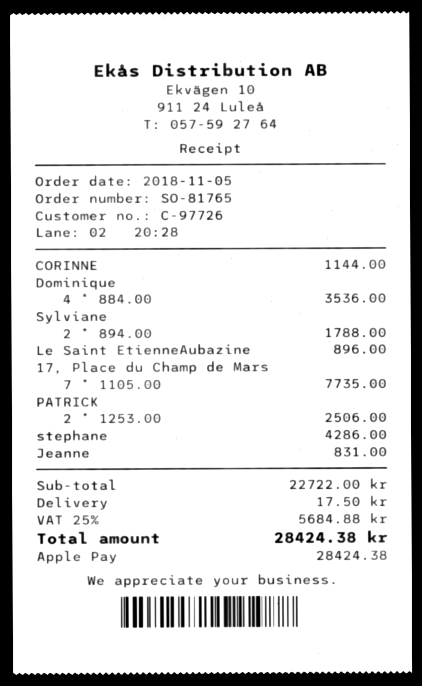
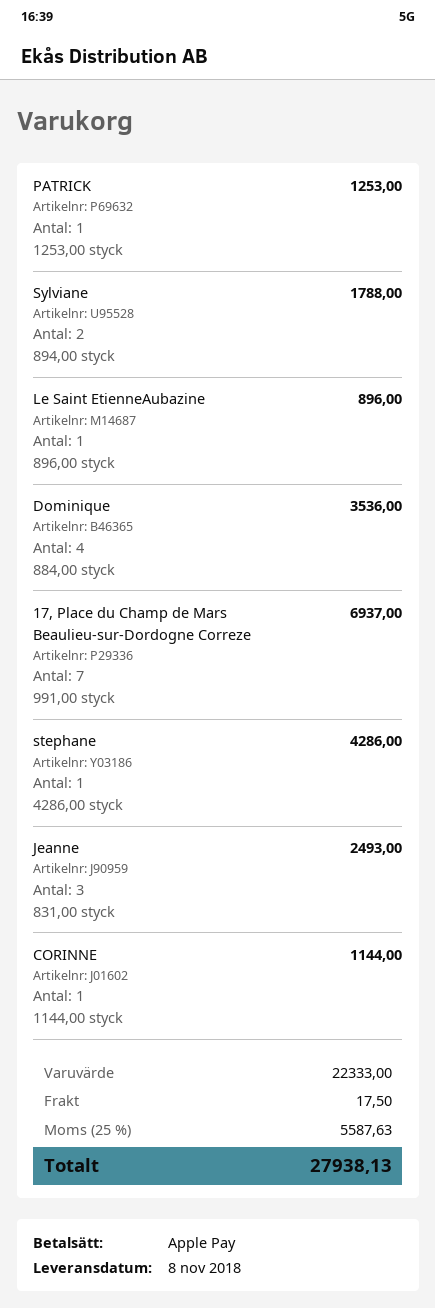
17, Place du Champ de Mars: 7 x 1105.00 = 7735.00 -> 7 x 991.00 = 6937.00
PATRICK: 2 x 1253.00 = 2506.00 -> 1 x 1253.00 = 1253.00
Jeanne: 1 x 831.00 = 831.00 -> 3 x 831.00 = 2493.00
subtotal: 22722.00 -> 22333.00
tax: 25% = 5684.88 -> 25% = 5587.63
total: 28424.38 -> 27938.13

